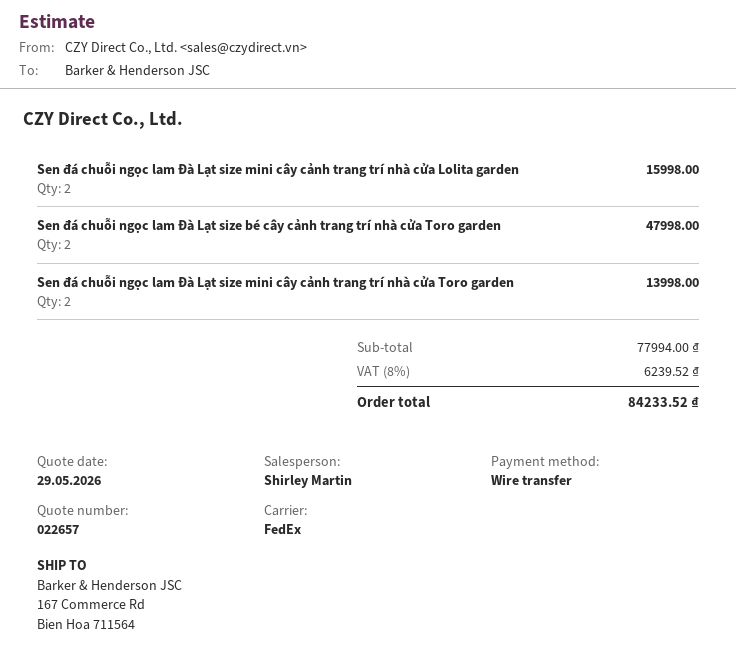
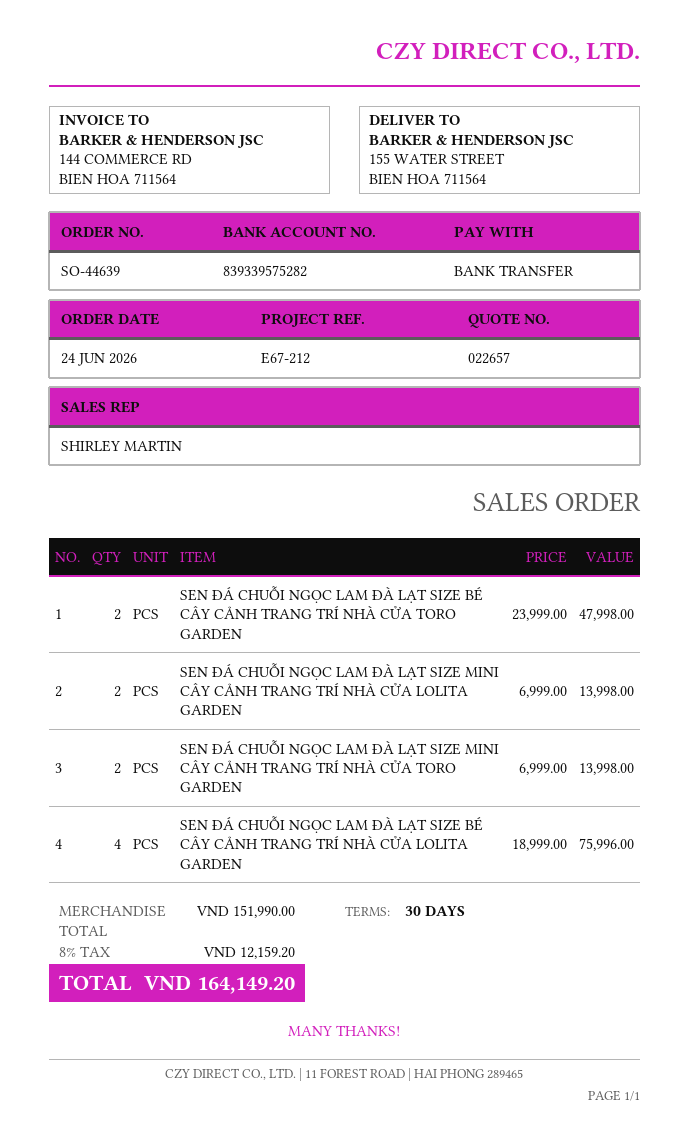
ship to: 167 Commerce Rd, Bien Hoa 711564 -> 155 WATER STREET, BIEN HOA 711564
Sen đá chuỗi ngọc lam Đà Lạt size mini cây cảnh trang trí nhà cửa Lolita garden: 2 for 15998.00 -> 2 for 13998.00
SEN ĐÁ CHUỖI NGỌC LAM ĐÀ LẠT SIZE BÉ CÂY CẢNH TRANG TRÍ NHÀ CỬA LOLITA GARDEN: none -> 4 for 75996.00
subtotal: 77994.00 -> 151990.00
tax: 8% = 6239.52 -> 8% = 12159.20
total: 84233.52 -> 164149.20

